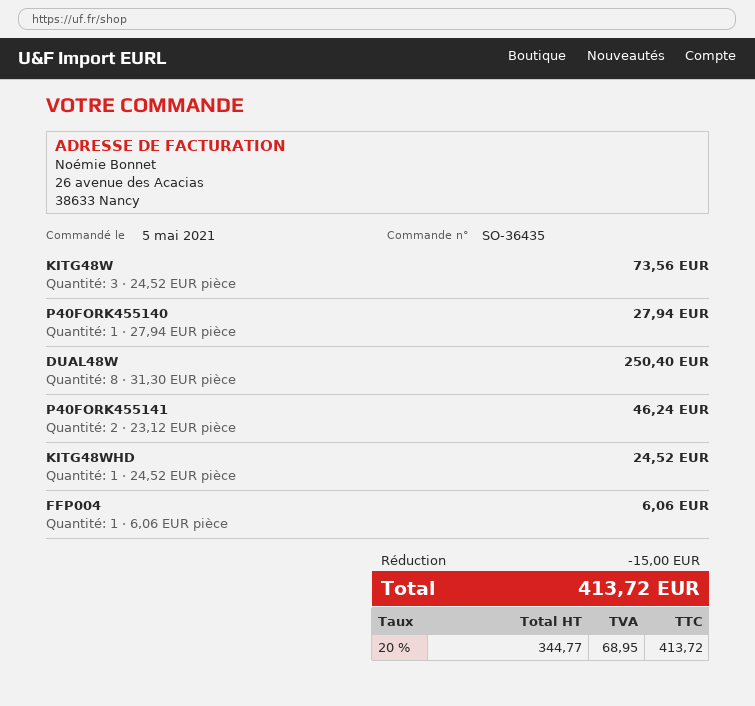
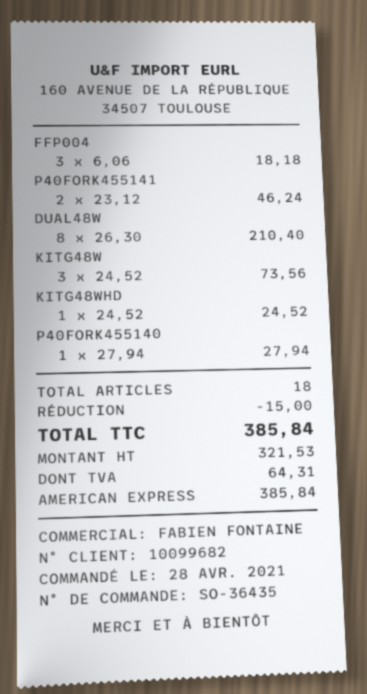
order date: 2021-05-05 -> 2021-04-28
DUAL48W: 8 x 31.30 = 250.40 -> 8 x 26.30 = 210.40
FFP004: 1 x 6.06 = 6.06 -> 3 x 6.06 = 18.18
net: 344.77 -> 321.53
tax: 68.95 -> 64.31
total: 413.72 -> 385.84

